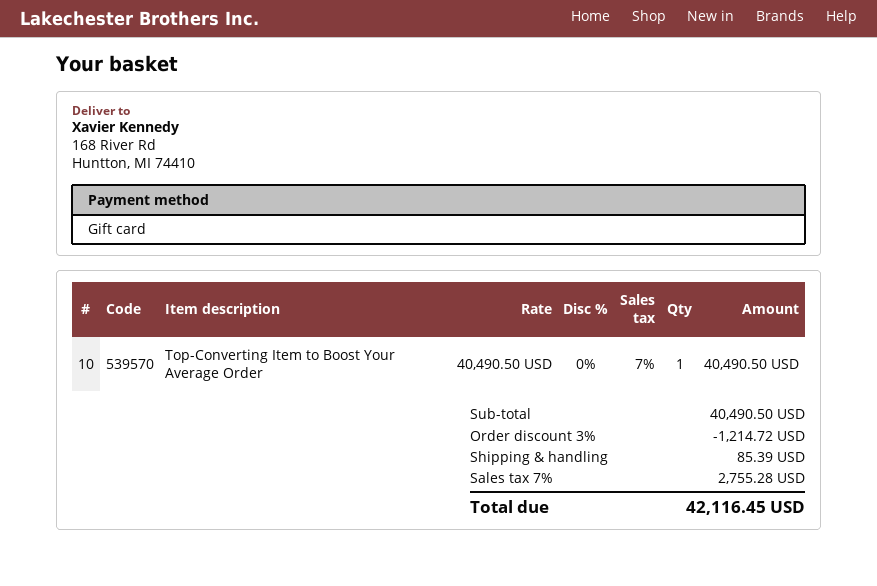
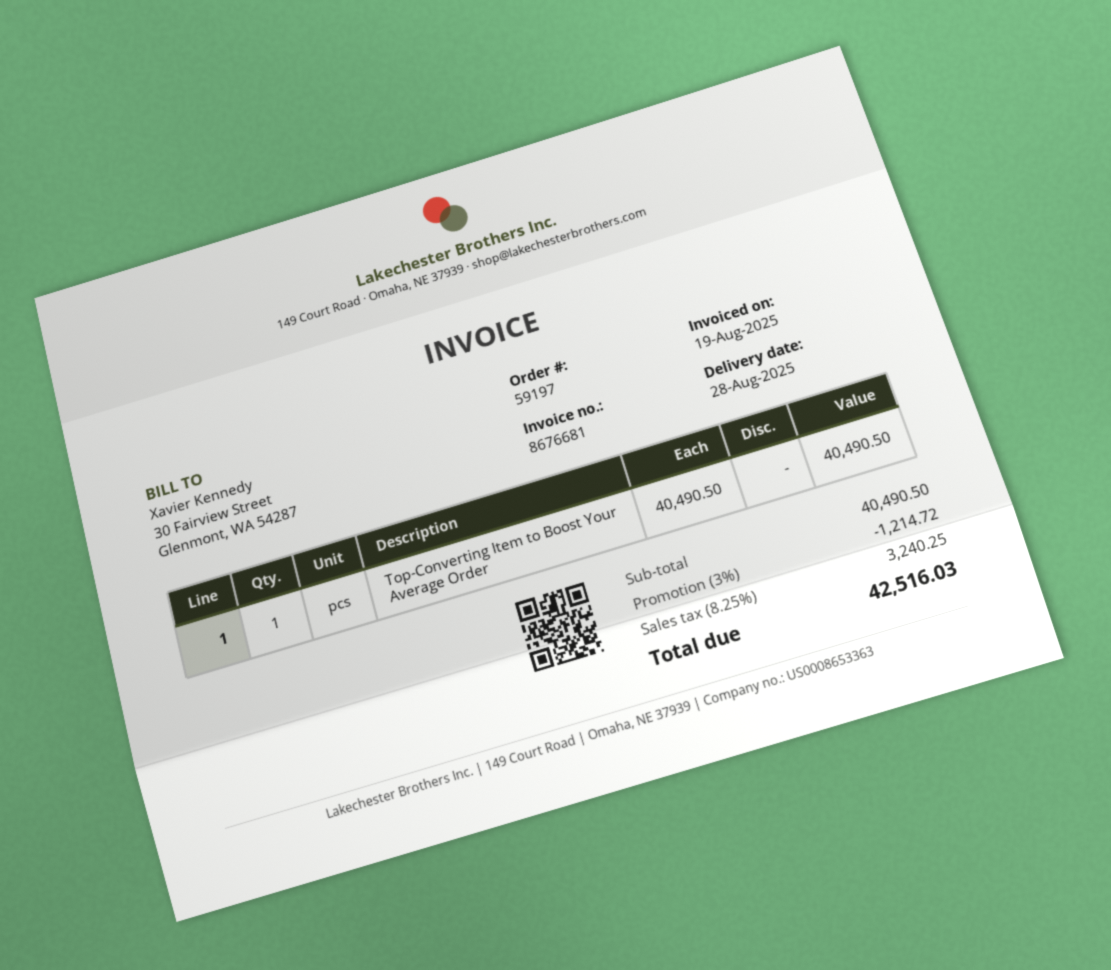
shipping: 85.39 -> none
tax: 7% = 2755.28 -> 8.25% = 3240.25
total: 42116.45 -> 42516.03

